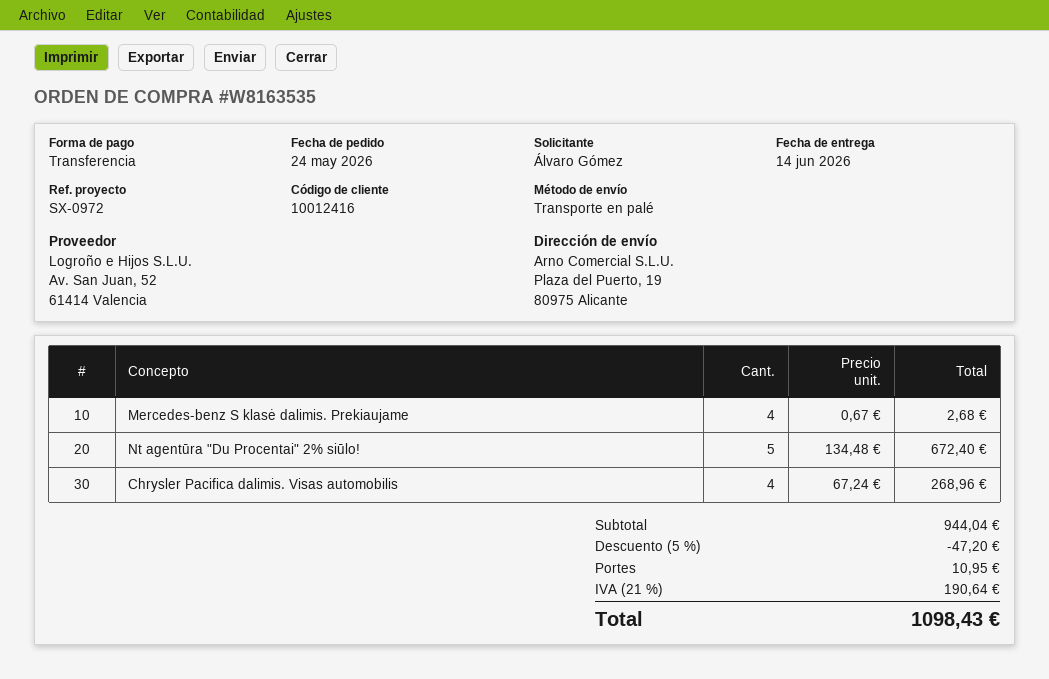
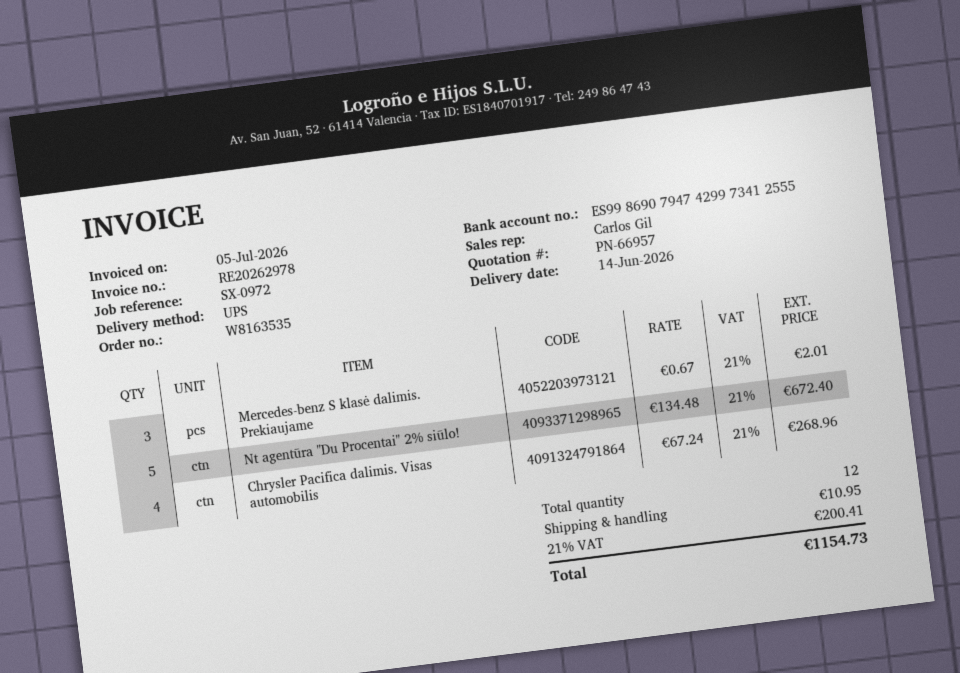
shipping method: pallet freight -> UPS
Mercedes-benz S klasė dalimis. Prekiaujame: 4 x 0.67 = 2.68 -> 3 x 0.67 = 2.01
discount: 5% = 47.20 -> none
tax: 21% = 190.64 -> 21% = 200.41
total: 1098.43 -> 1154.73

